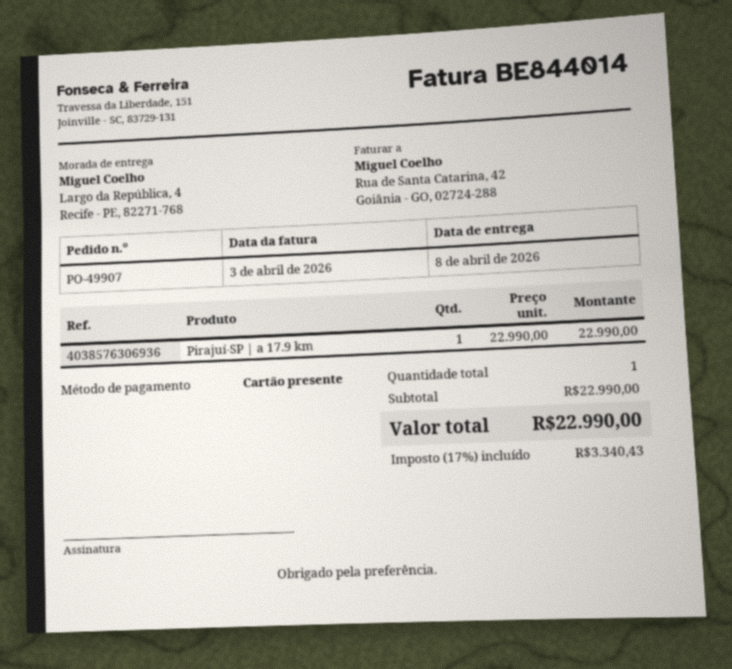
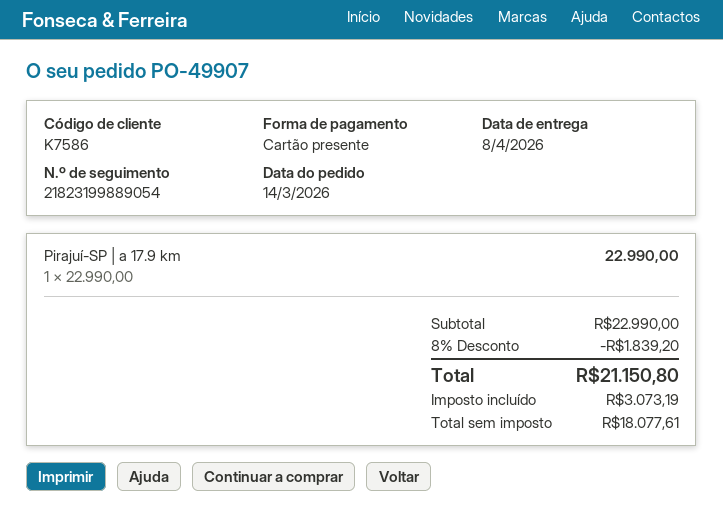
discount: none -> 8% = 1839.20
tax: 3340.43 -> 3073.19
total: 22990.00 -> 21150.80

